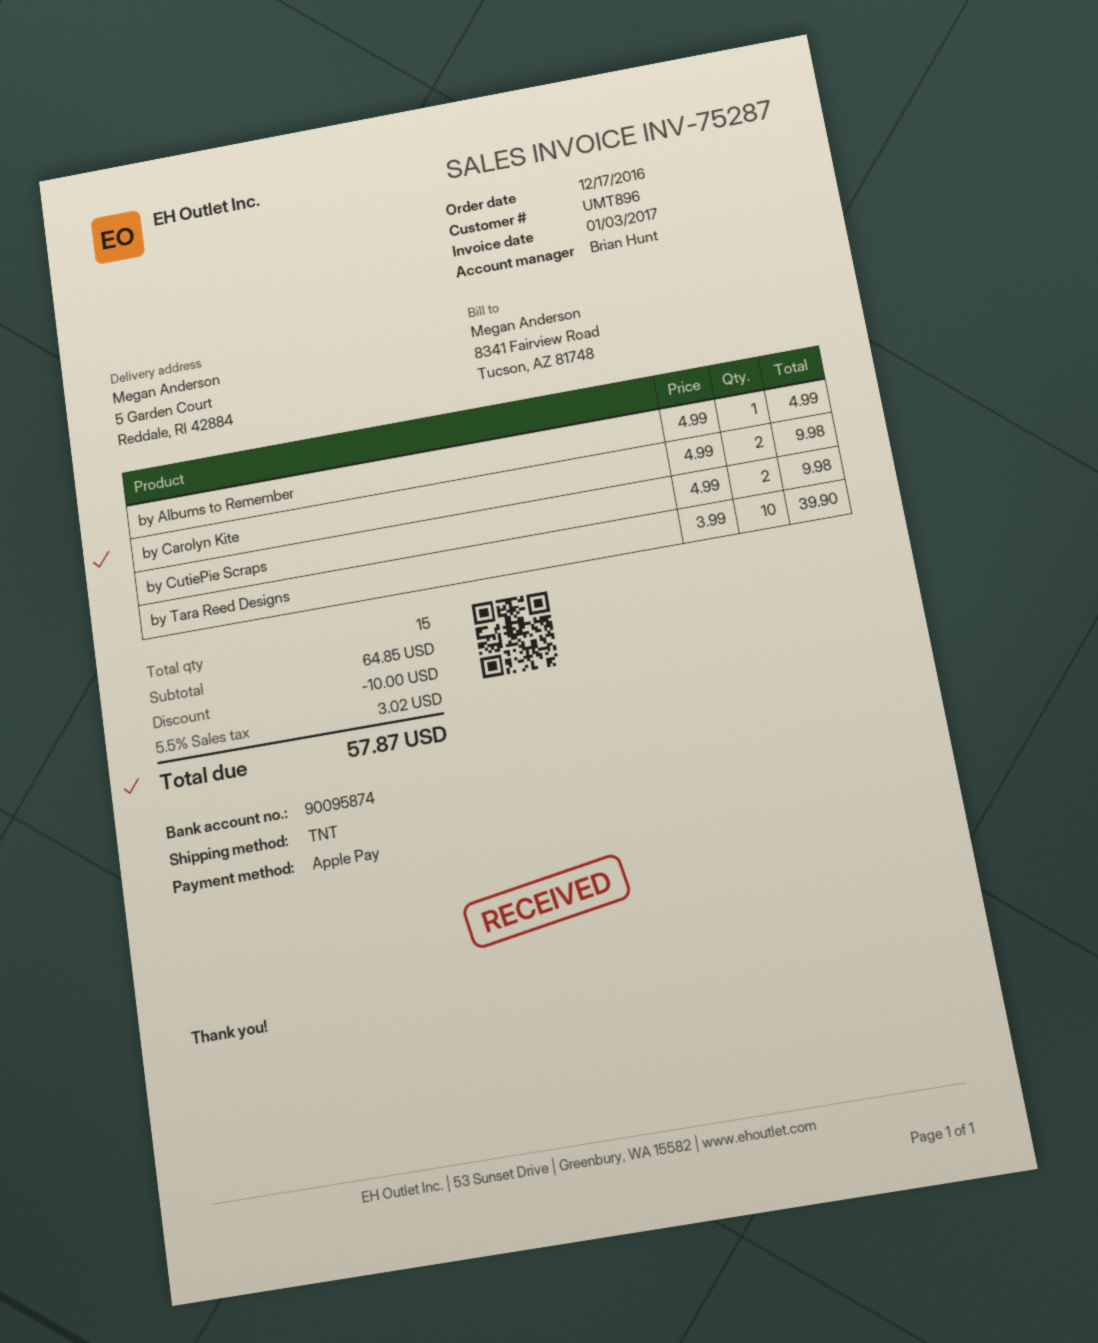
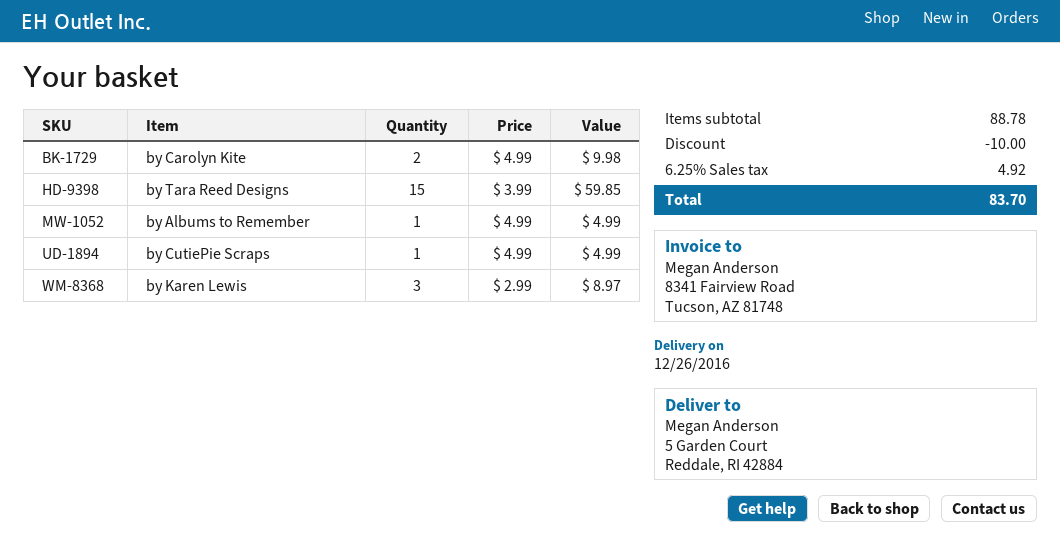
by CutiePie Scraps: 2 x 4.99 = 9.98 -> 1 x 4.99 = 4.99
by Tara Reed Designs: 10 x 3.99 = 39.90 -> 15 x 3.99 = 59.85
by Karen Lewis: none -> 3 x 2.99 = 8.97
subtotal: 64.85 -> 88.78
tax: 5.5% = 3.02 -> 6.25% = 4.92
total: 57.87 -> 83.70

